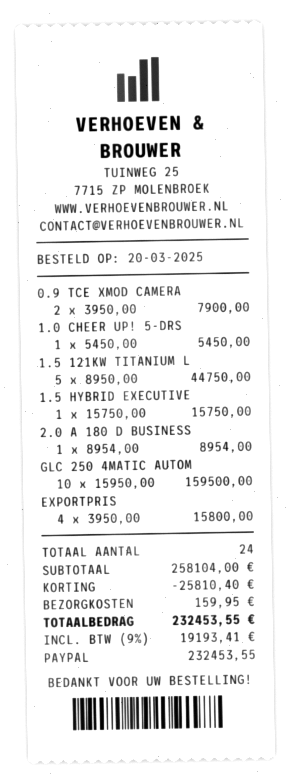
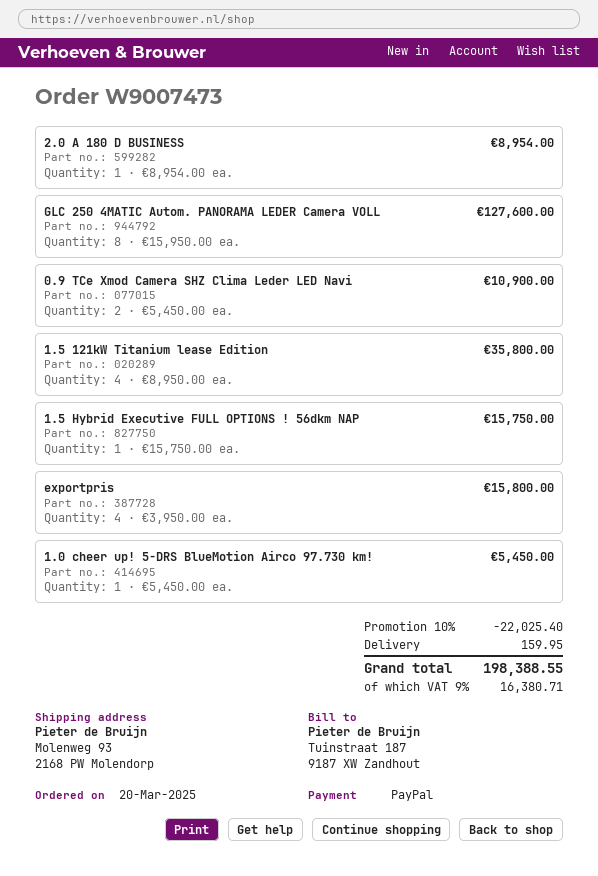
0.9 TCE XMOD CAMERA: 2 x 3950.00 = 7900.00 -> 2 x 5450.00 = 10900.00
1.5 121KW TITANIUM L: 5 x 8950.00 = 44750.00 -> 4 x 8950.00 = 35800.00
GLC 250 4MATIC AUTOM: 10 x 15950.00 = 159500.00 -> 8 x 15950.00 = 127600.00
discount: 25810.40 -> 22025.40
tax: 9% = 19193.41 -> 9% = 16380.71
total: 232453.55 -> 198388.55

